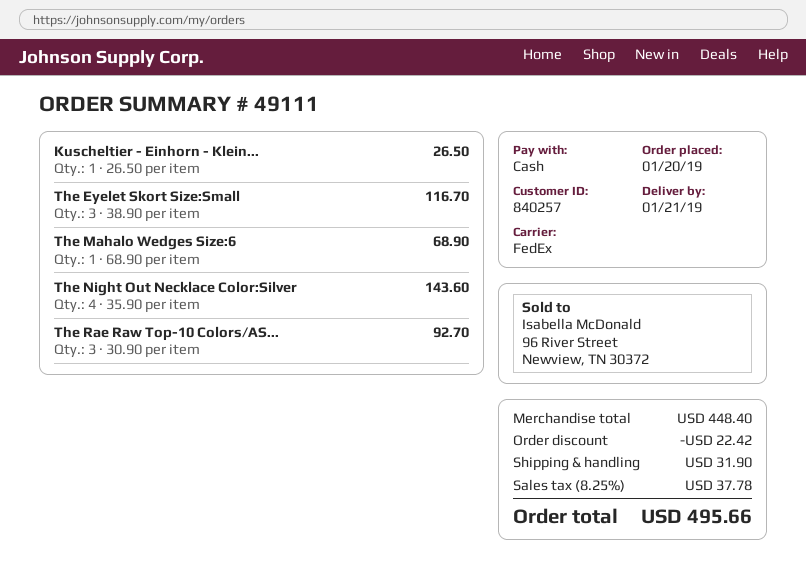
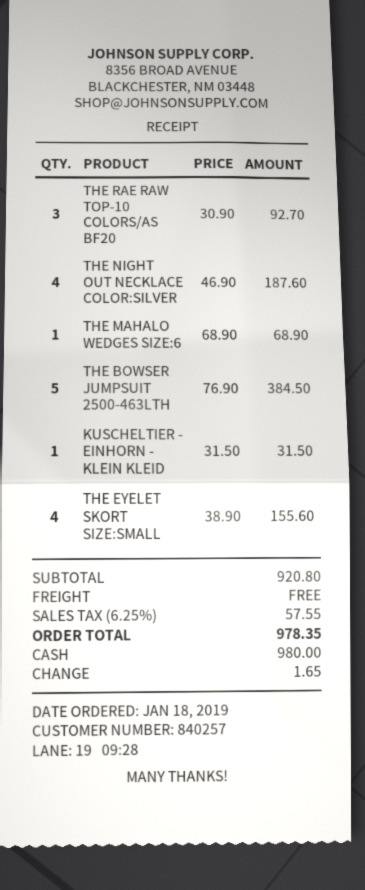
order date: 2019-01-20 -> 2019-01-18
Kuscheltier - Einhorn - Klein...: 1 x 26.50 = 26.50 -> 1 x 31.50 = 31.50
The Eyelet Skort Size:Small: 3 x 38.90 = 116.70 -> 4 x 38.90 = 155.60
The Night Out Necklace Color:Silver: 4 x 35.90 = 143.60 -> 4 x 46.90 = 187.60
THE BOWSER JUMPSUIT 2500-463LTH: none -> 5 x 76.90 = 384.50
subtotal: 448.40 -> 920.80
discount: 22.42 -> none
shipping: 31.90 -> 0.00
tax: 8.25% = 37.78 -> 6.25% = 57.55
total: 495.66 -> 978.35

